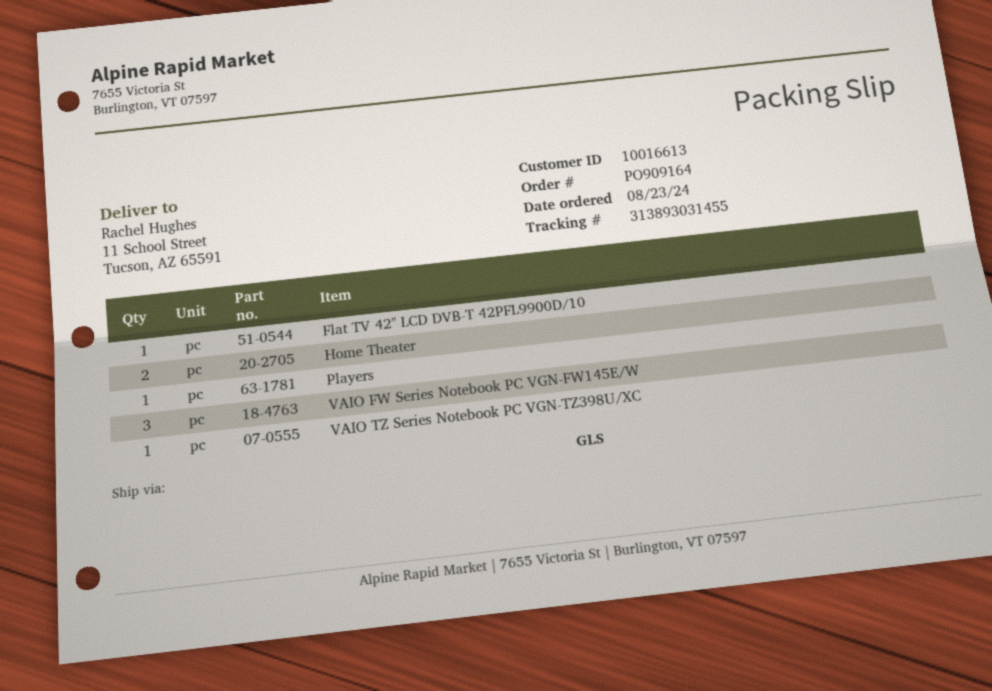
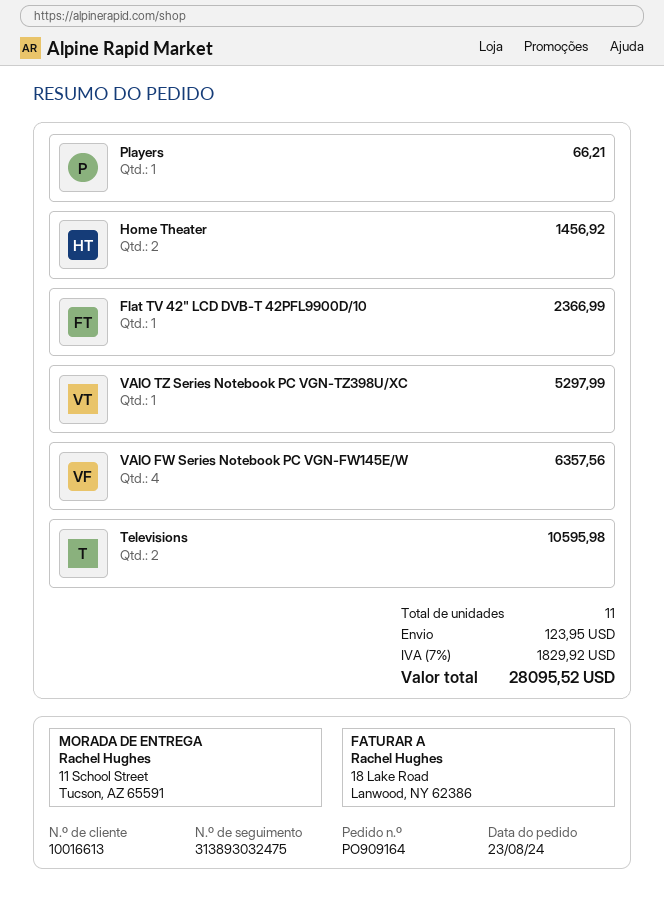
tracking number: 313893031455 -> 313893032475
VAIO FW Series Notebook PC VGN-FW145E/W: 3 -> 4
Televisions: none -> 2

